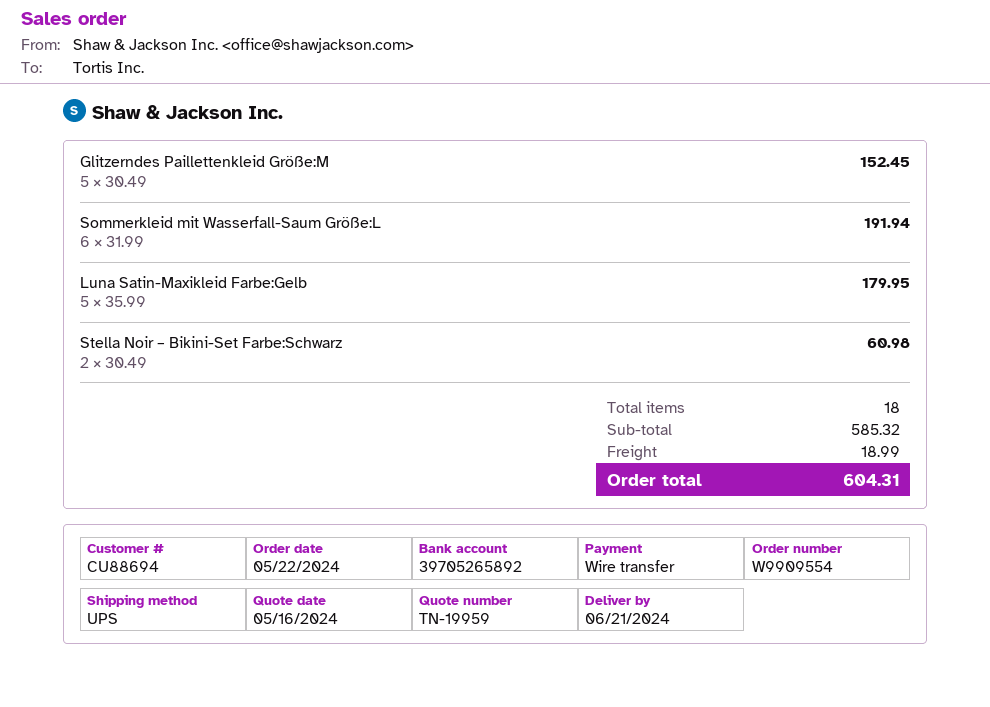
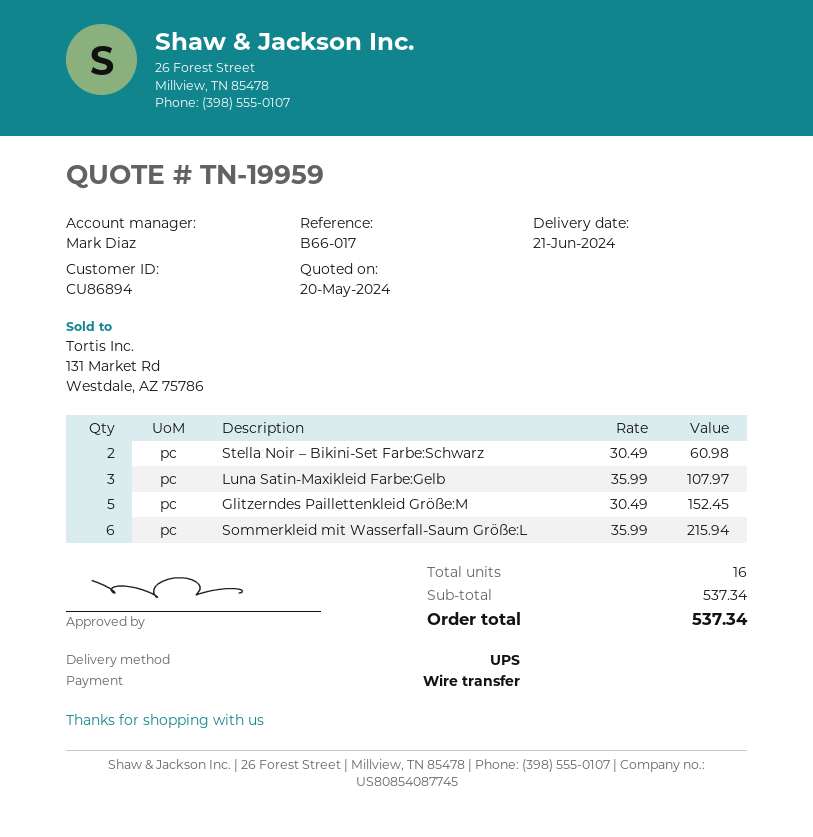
quote date: 2024-05-16 -> 2024-05-20
customer number: CU88694 -> CU86894
Sommerkleid mit Wasserfall-Saum Größe:L: 6 x 31.99 = 191.94 -> 6 x 35.99 = 215.94
Luna Satin-Maxikleid Farbe:Gelb: 5 x 35.99 = 179.95 -> 3 x 35.99 = 107.97
total quantity: 18 -> 16
subtotal: 585.32 -> 537.34
shipping: 18.99 -> none
total: 604.31 -> 537.34

